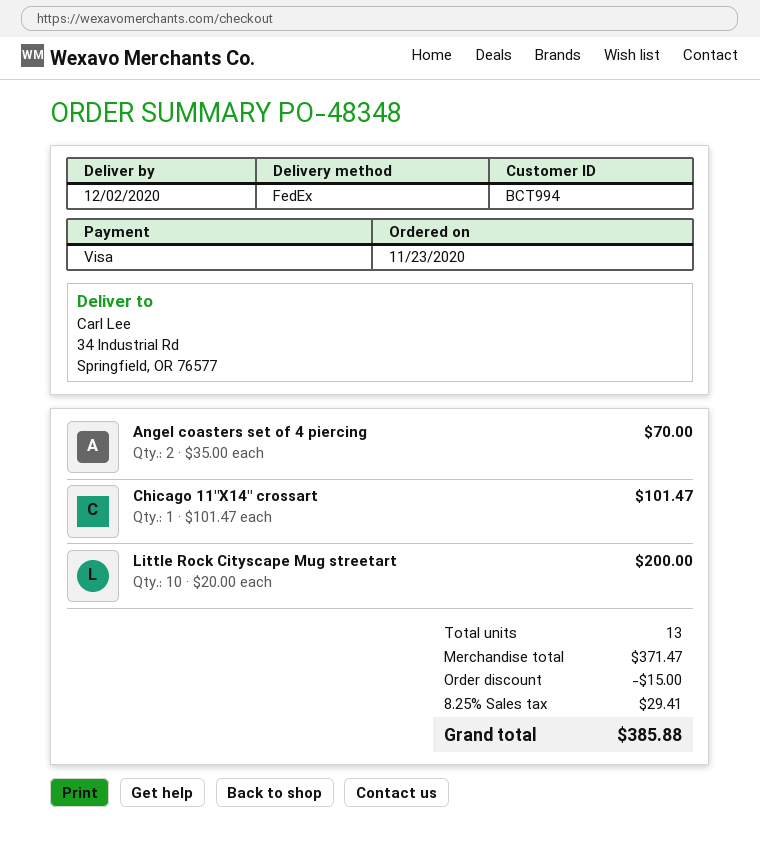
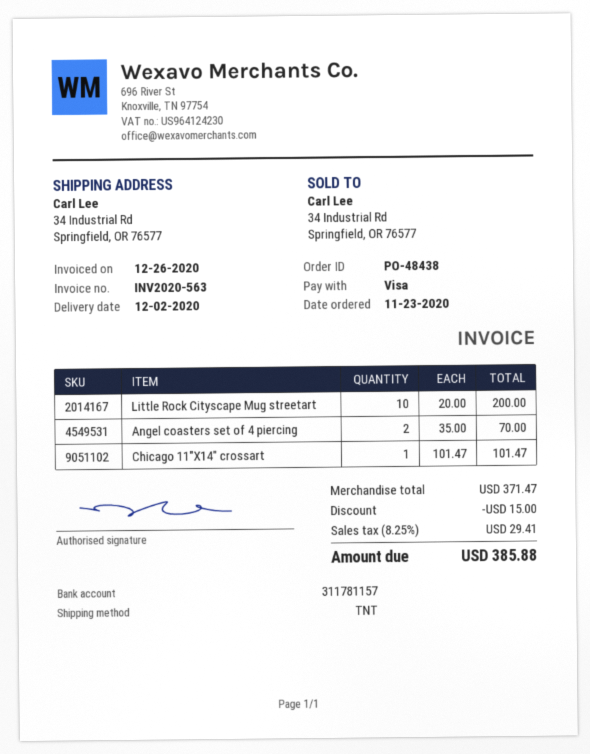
order number: PO-48348 -> PO-48438
shipping method: FedEx -> TNT

